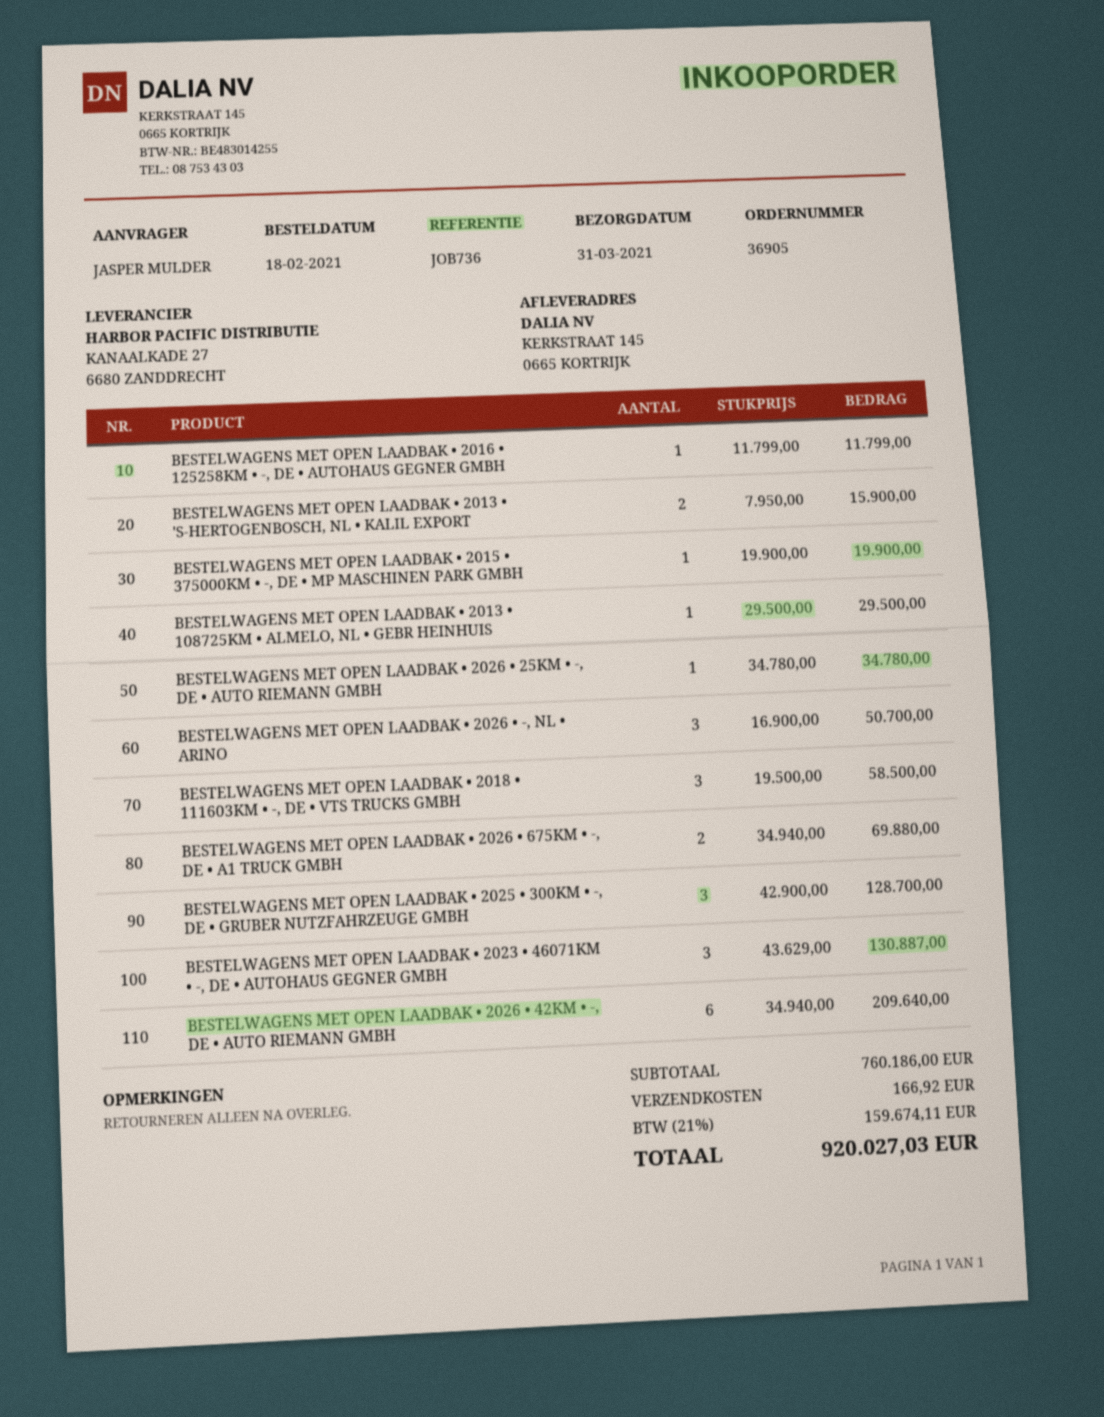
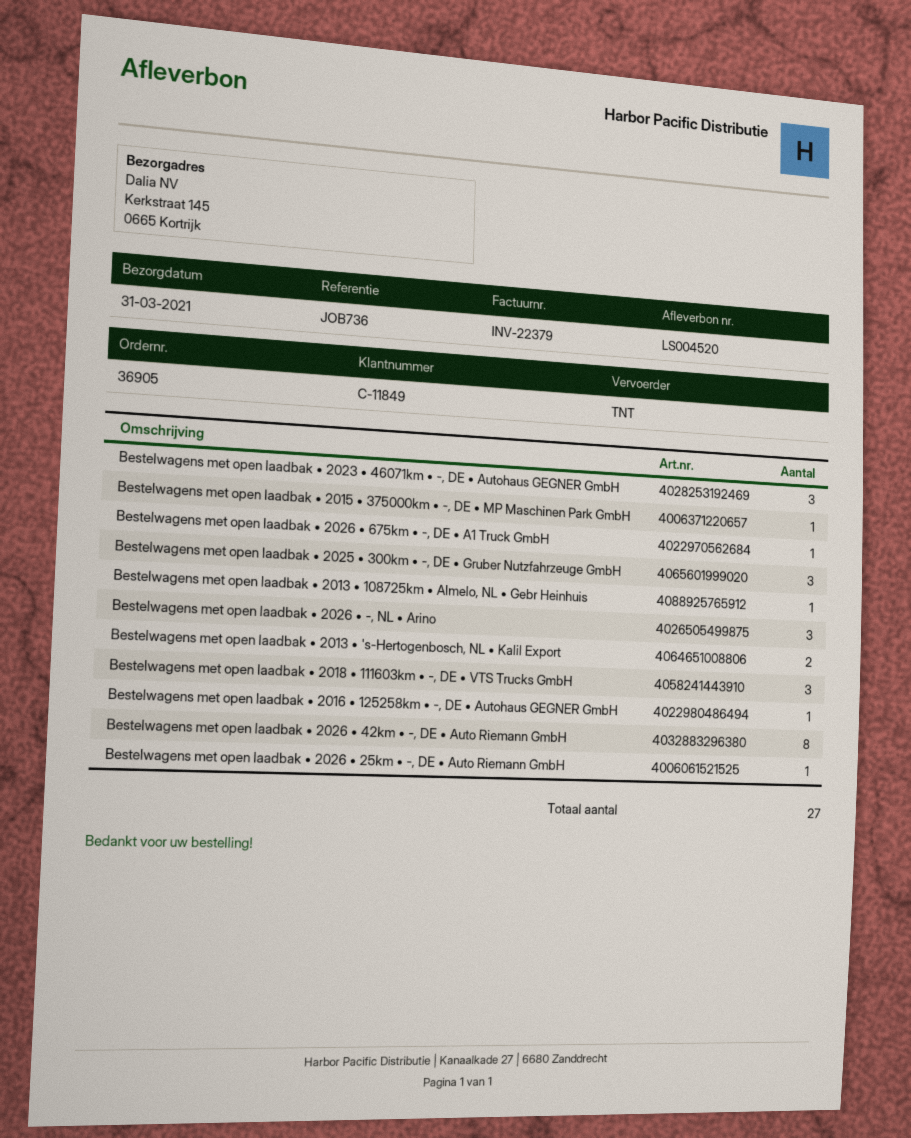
BESTELWAGENS MET OPEN LAADBAK • 2026 • 675KM • -, DE • A1 TRUCK GMBH: 2 -> 1
BESTELWAGENS MET OPEN LAADBAK • 2026 • 42KM • -, DE • AUTO RIEMANN GMBH: 6 -> 8

